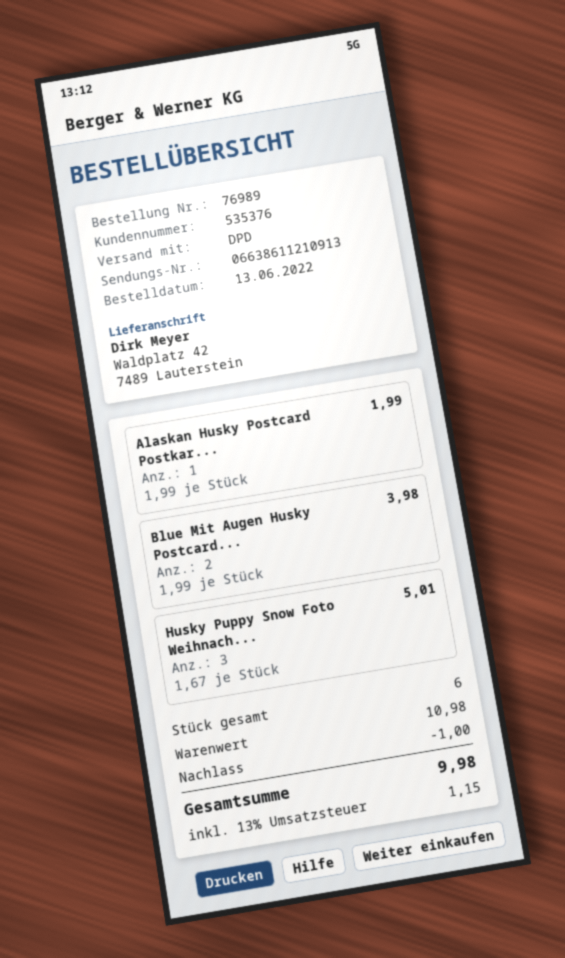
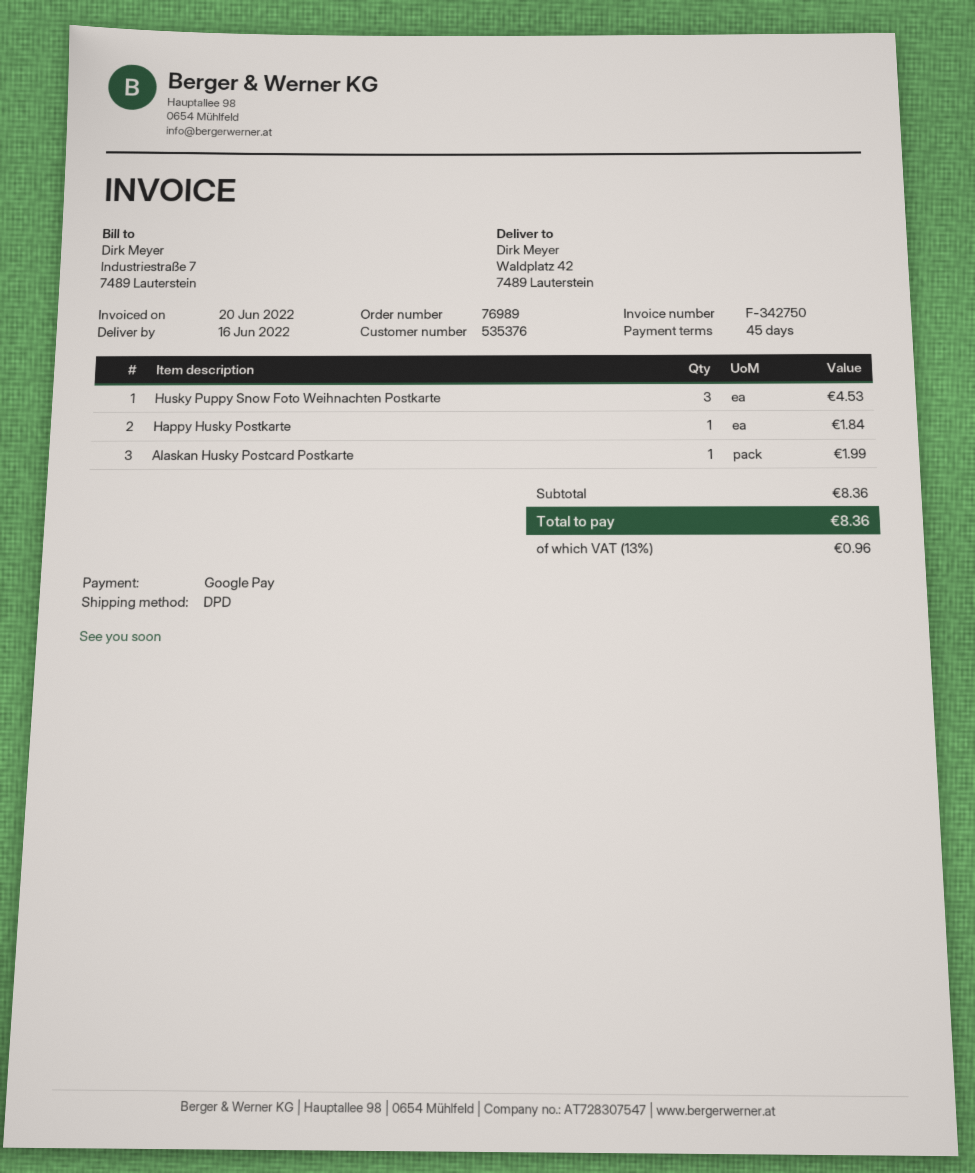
Blue Mit Augen Husky Postcard...: 2 for 3.98 -> none
Husky Puppy Snow Foto Weihnach...: 3 for 5.01 -> 3 for 4.53
Happy Husky Postkarte: none -> 1 for 1.84
subtotal: 10.98 -> 8.36
discount: 1.00 -> none
tax: 13% = 1.15 -> 13% = 0.96
total: 9.98 -> 8.36

